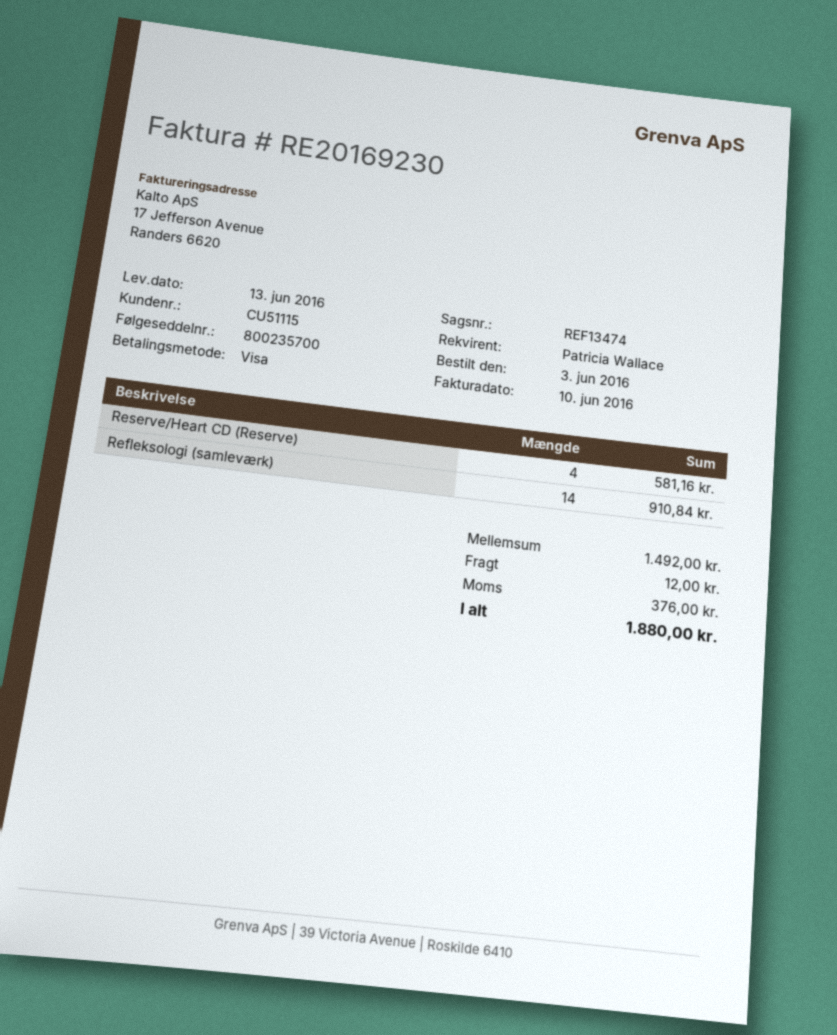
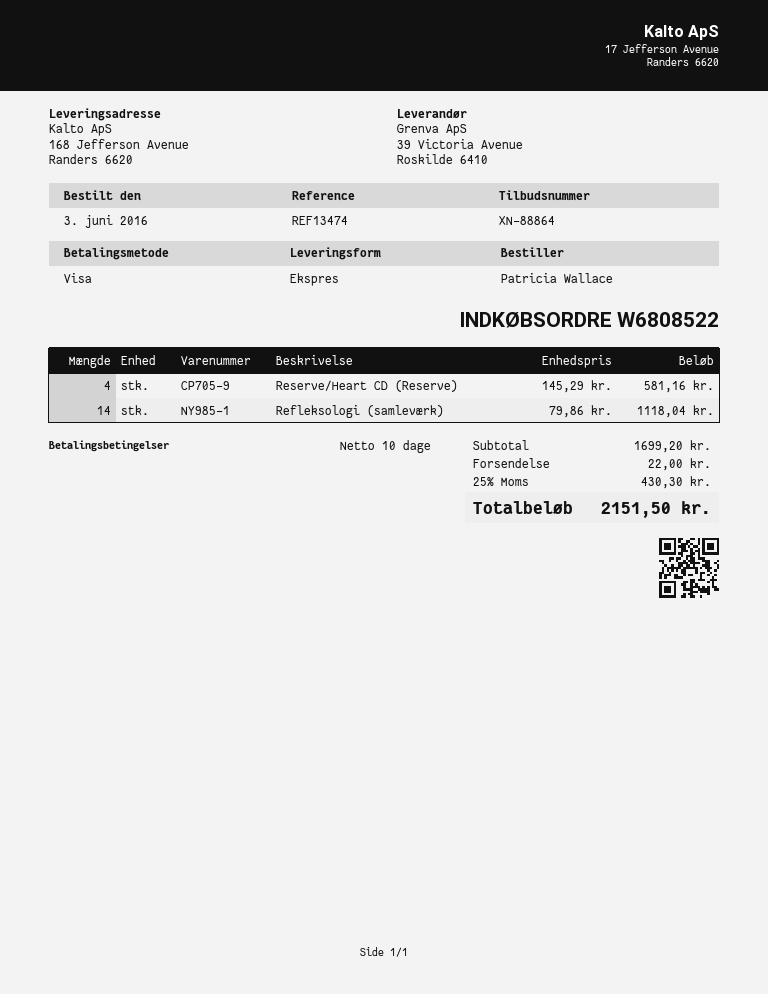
Refleksologi (samleværk): 14 for 910.84 -> 14 for 1118.04
subtotal: 1492.00 -> 1699.20
shipping: 12.00 -> 22.00
tax: 376.00 -> 430.30
total: 1880.00 -> 2151.50

